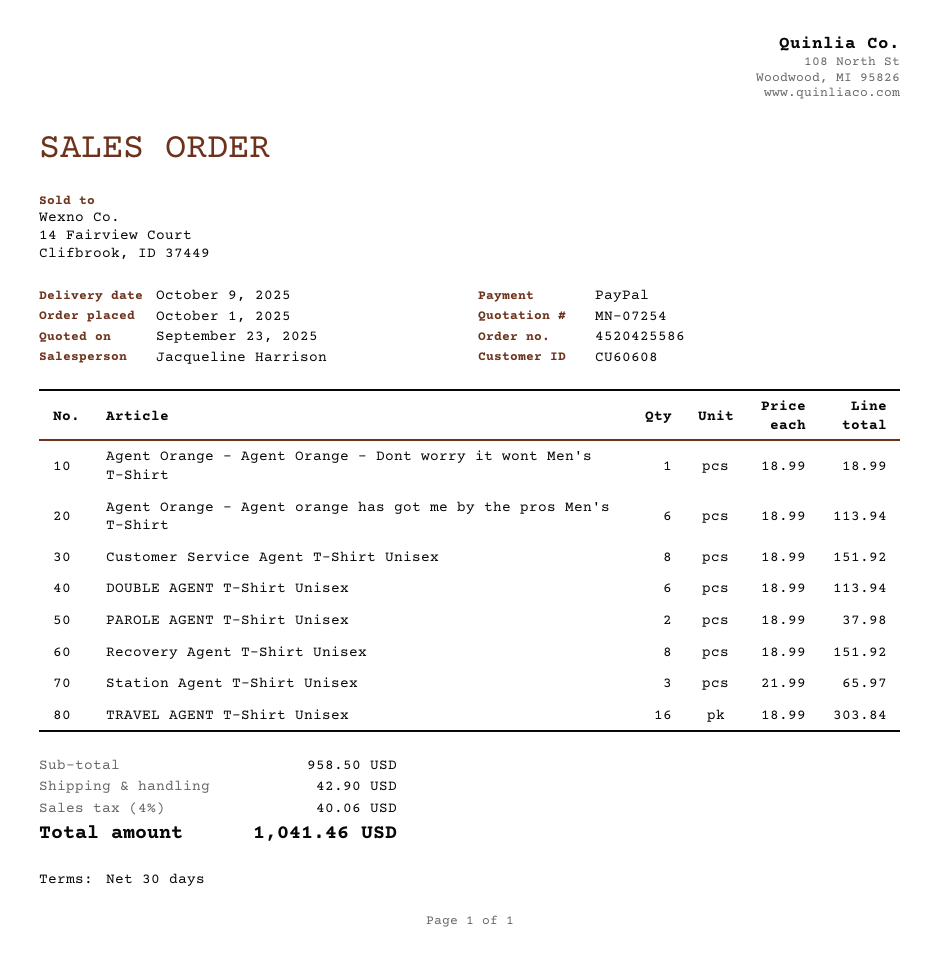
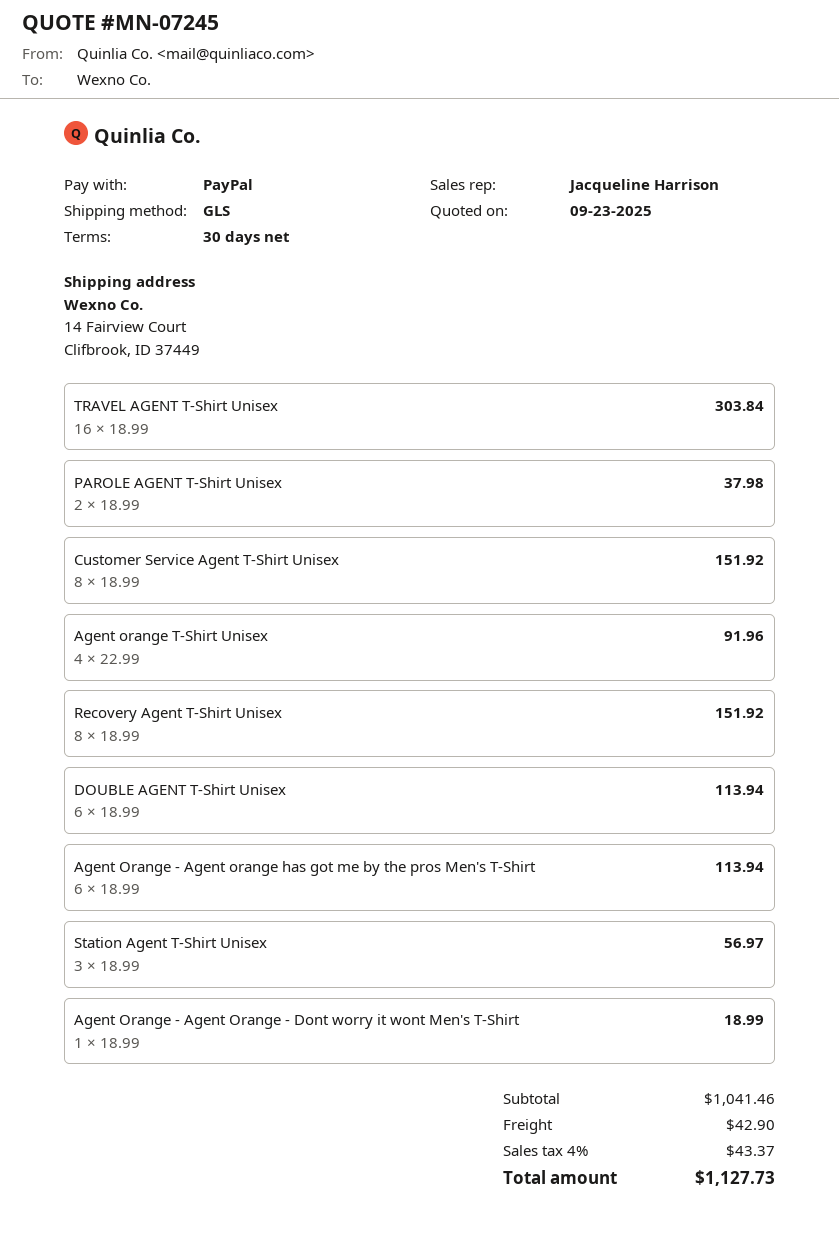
quote number: MN-07254 -> MN-07245
Station Agent T-Shirt Unisex: 3 x 21.99 = 65.97 -> 3 x 18.99 = 56.97
Agent orange T-Shirt Unisex: none -> 4 x 22.99 = 91.96
subtotal: 958.50 -> 1041.46
tax: 4% = 40.06 -> 4% = 43.37
total: 1041.46 -> 1127.73

